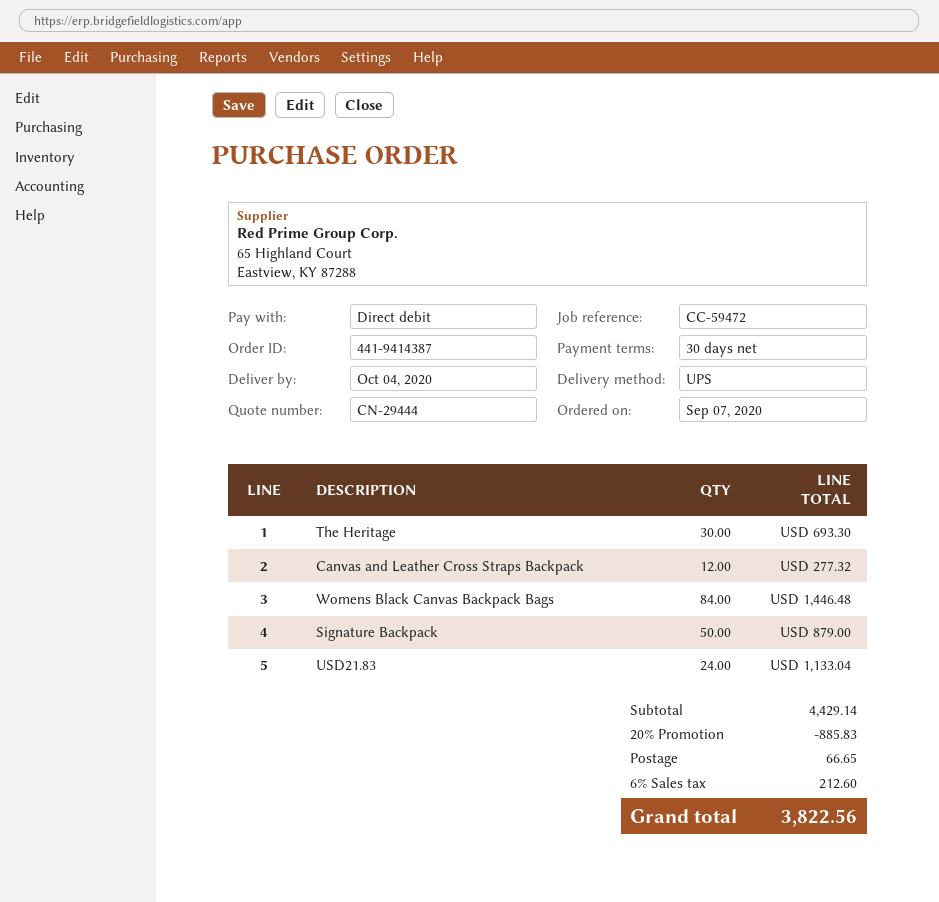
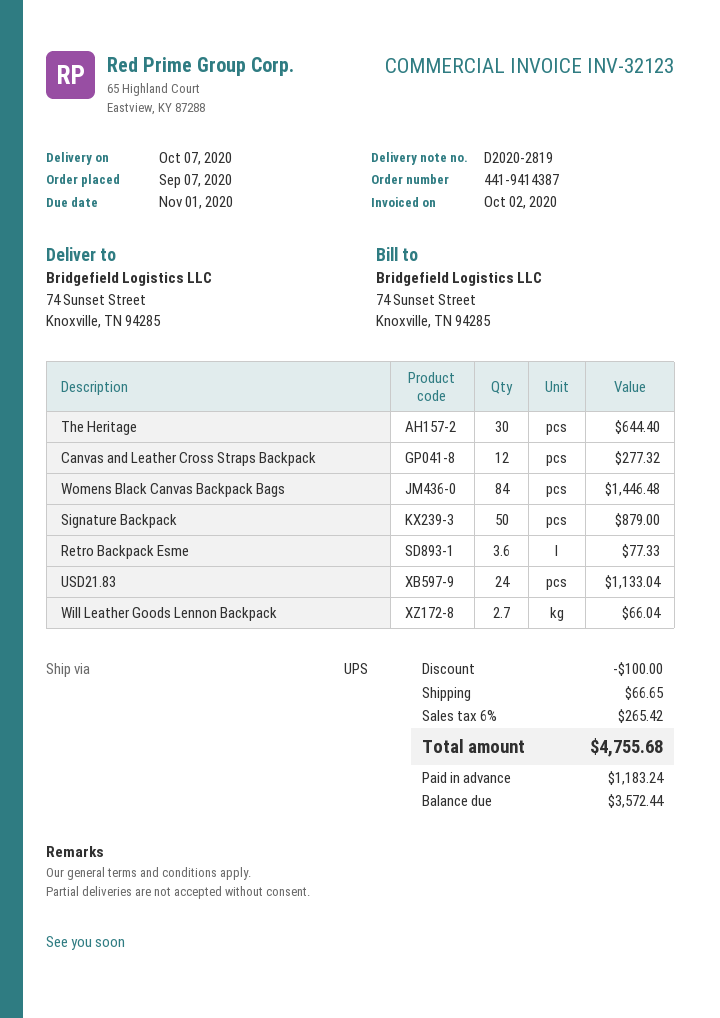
delivery date: 2020-10-04 -> 2020-10-07
The Heritage: 30 for 693.30 -> 30 for 644.40
Retro Backpack Esme: none -> 3.6 for 77.33
Will Leather Goods Lennon Backpack: none -> 2.7 for 66.04
discount: 885.83 -> 100.00
tax: 6% = 212.60 -> 6% = 265.42
total: 3822.56 -> 4755.68

